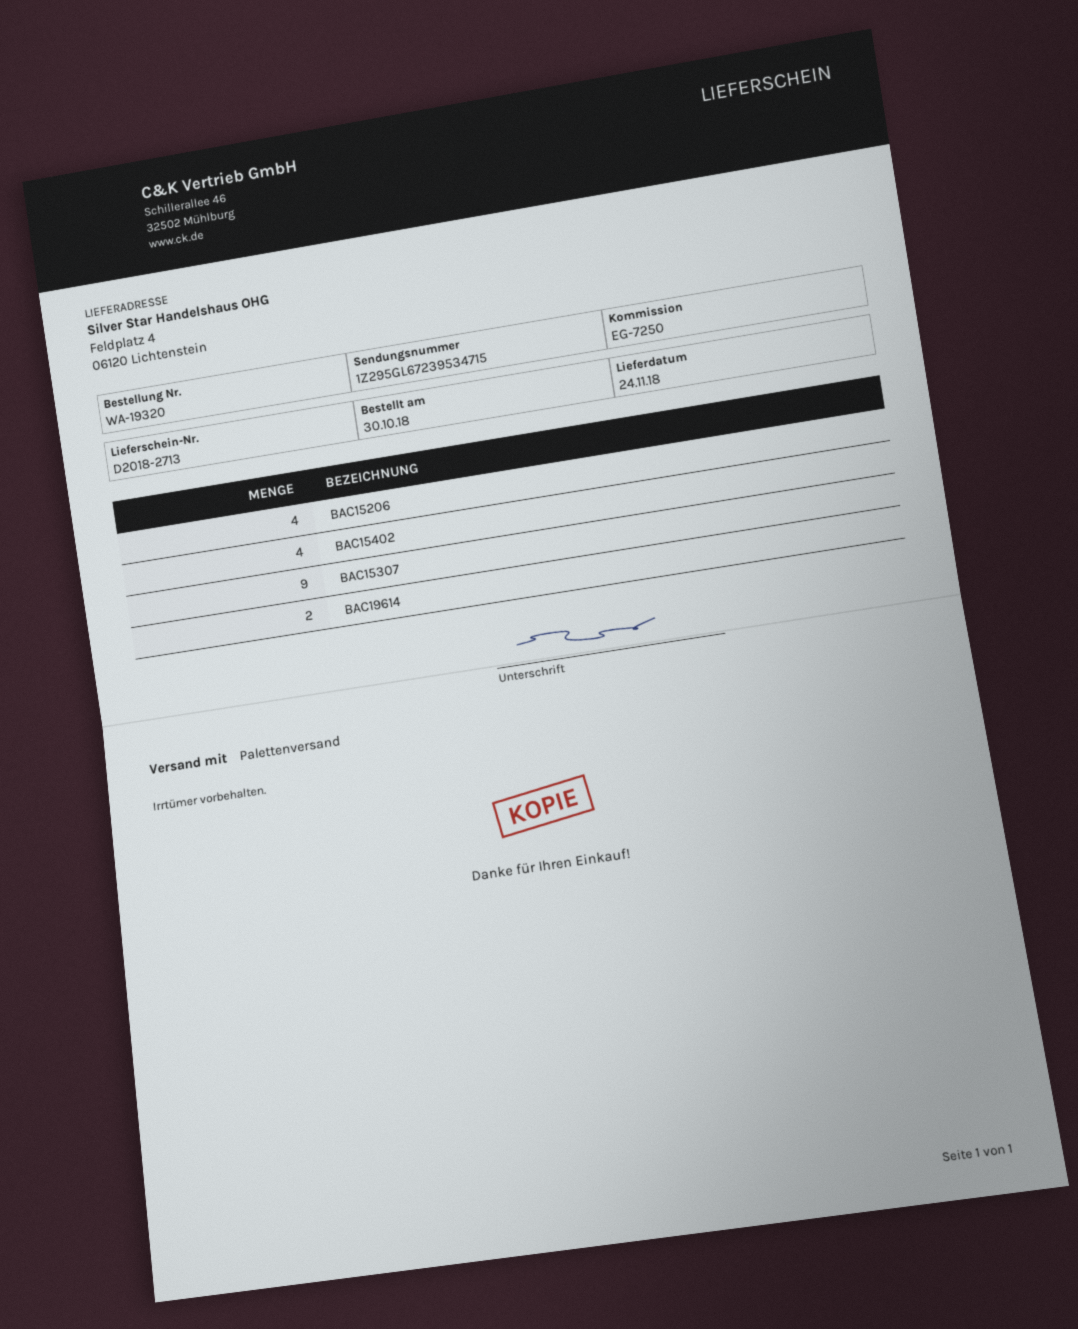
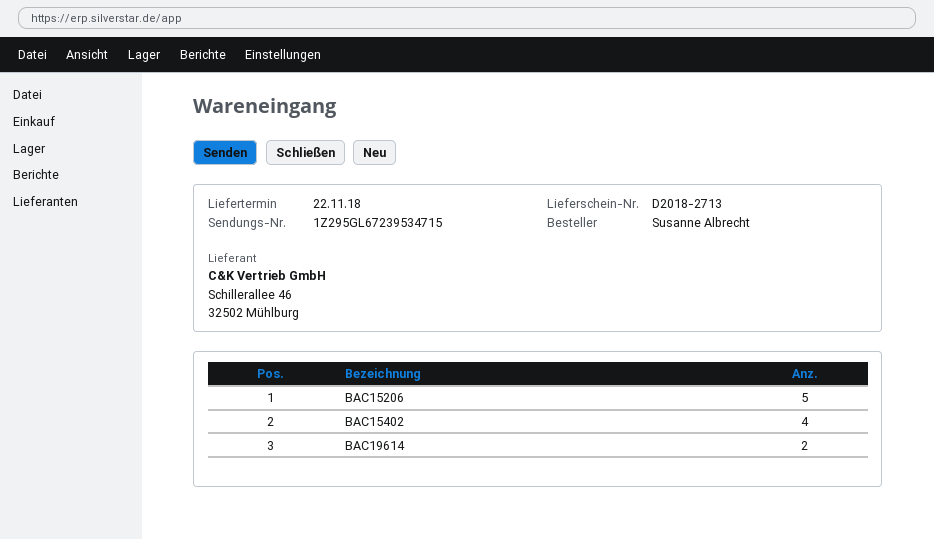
delivery date: 2018-11-24 -> 2018-11-22
BAC15206: 4 -> 5
BAC15307: 9 -> none

